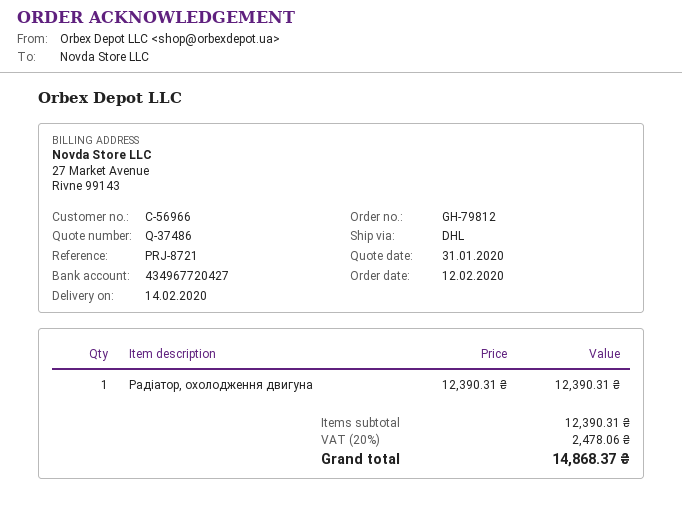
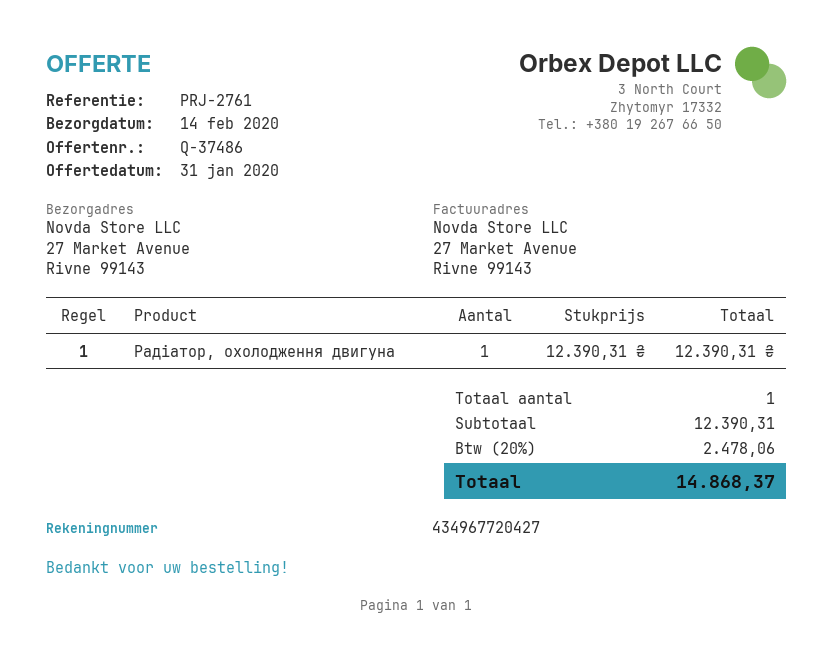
reference: PRJ-8721 -> PRJ-2761

